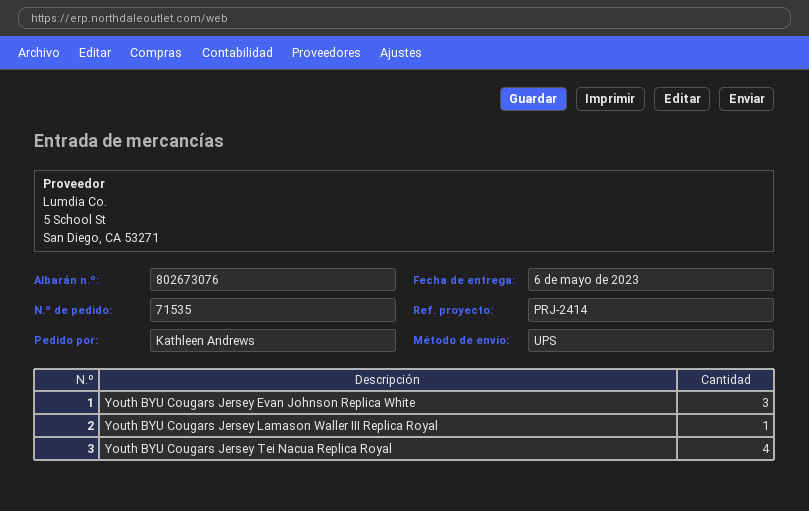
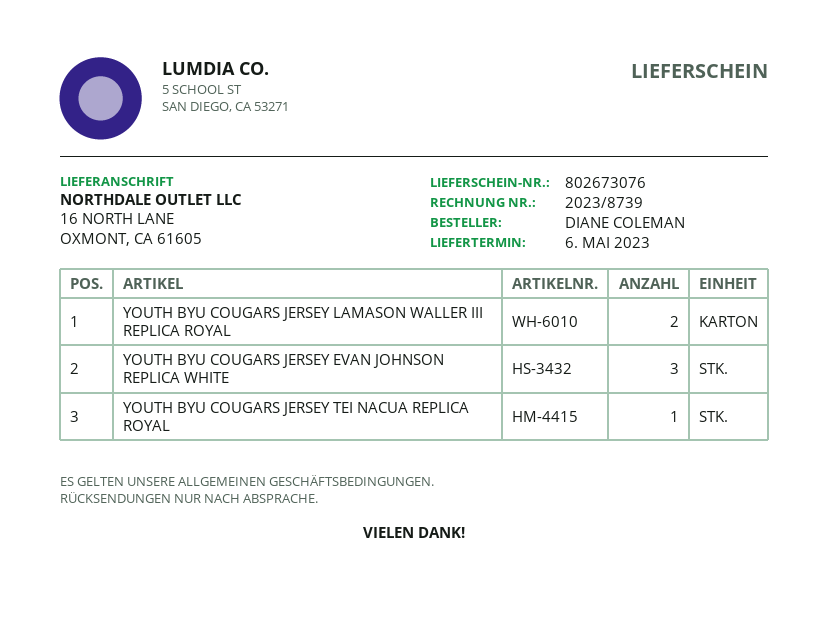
ordered by: Kathleen Andrews -> DIANE COLEMAN
Youth BYU Cougars Jersey Lamason Waller III Replica Royal: 1 -> 2
Youth BYU Cougars Jersey Tei Nacua Replica Royal: 4 -> 1

